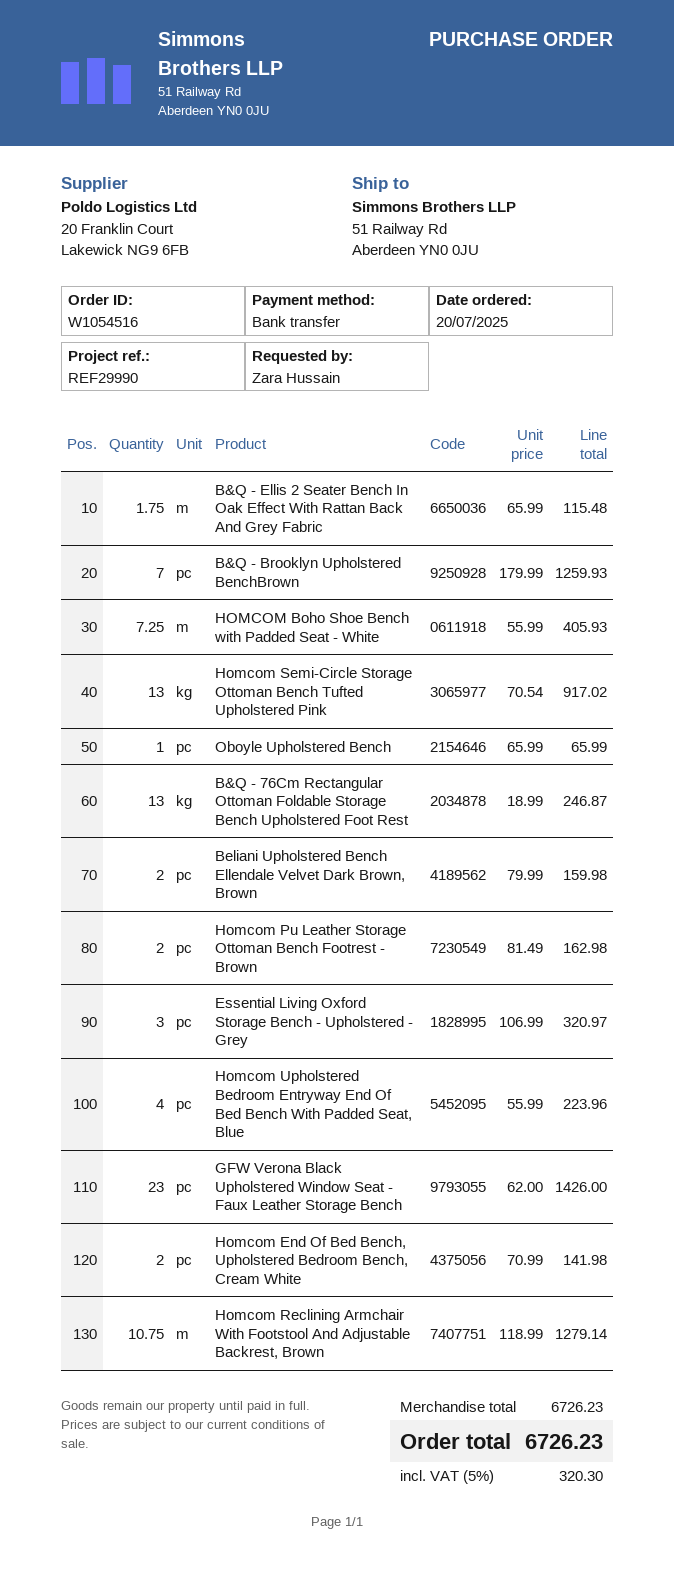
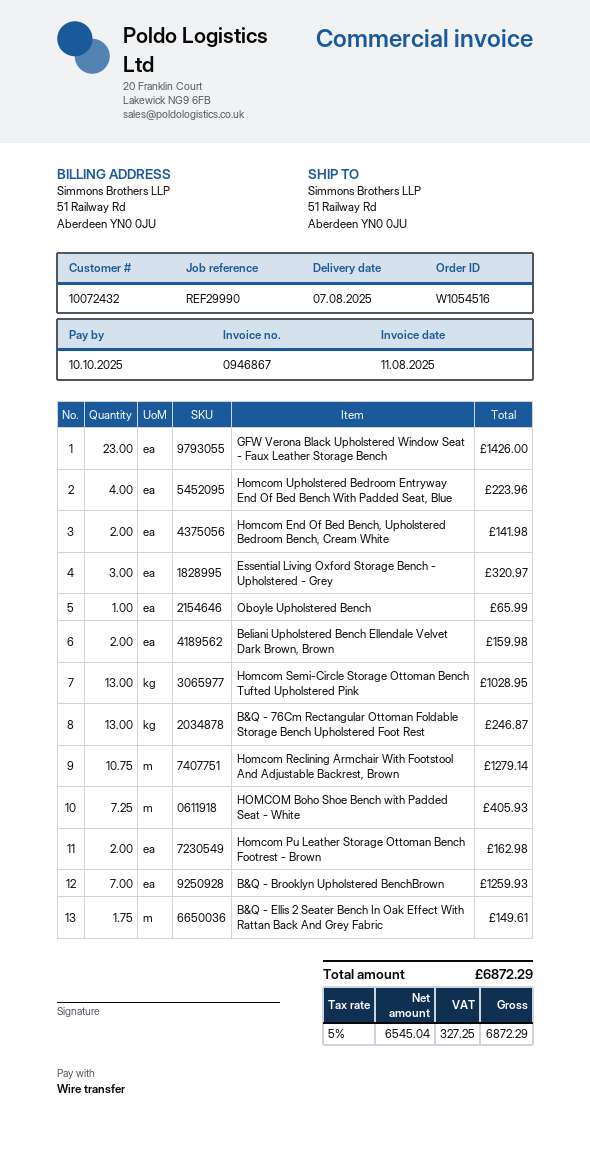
B&Q - Ellis 2 Seater Bench In Oak Effect With Rattan Back And Grey Fabric: 1.75 for 115.48 -> 1.75 for 149.61
Homcom Semi-Circle Storage Ottoman Bench Tufted Upholstered Pink: 13 for 917.02 -> 13 for 1028.95
tax: 5% = 320.30 -> 5% = 327.25
total: 6726.23 -> 6872.29

